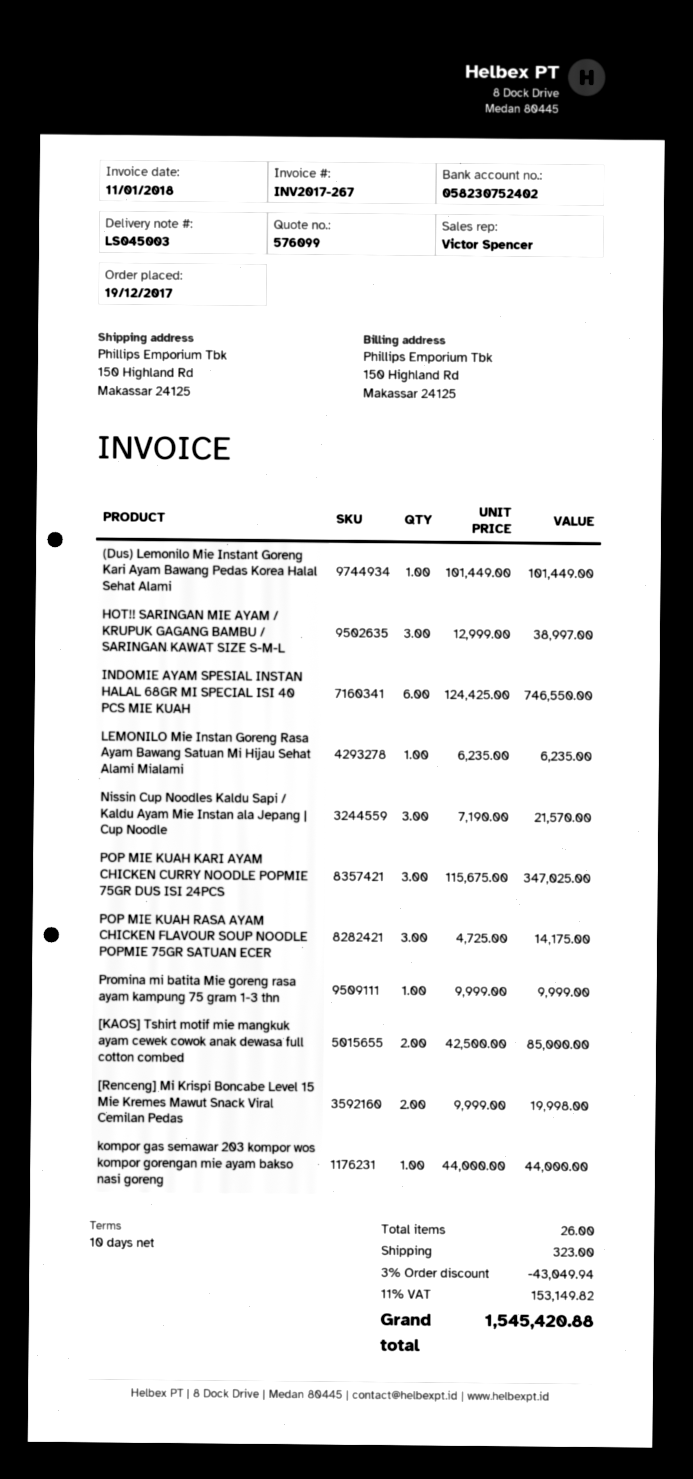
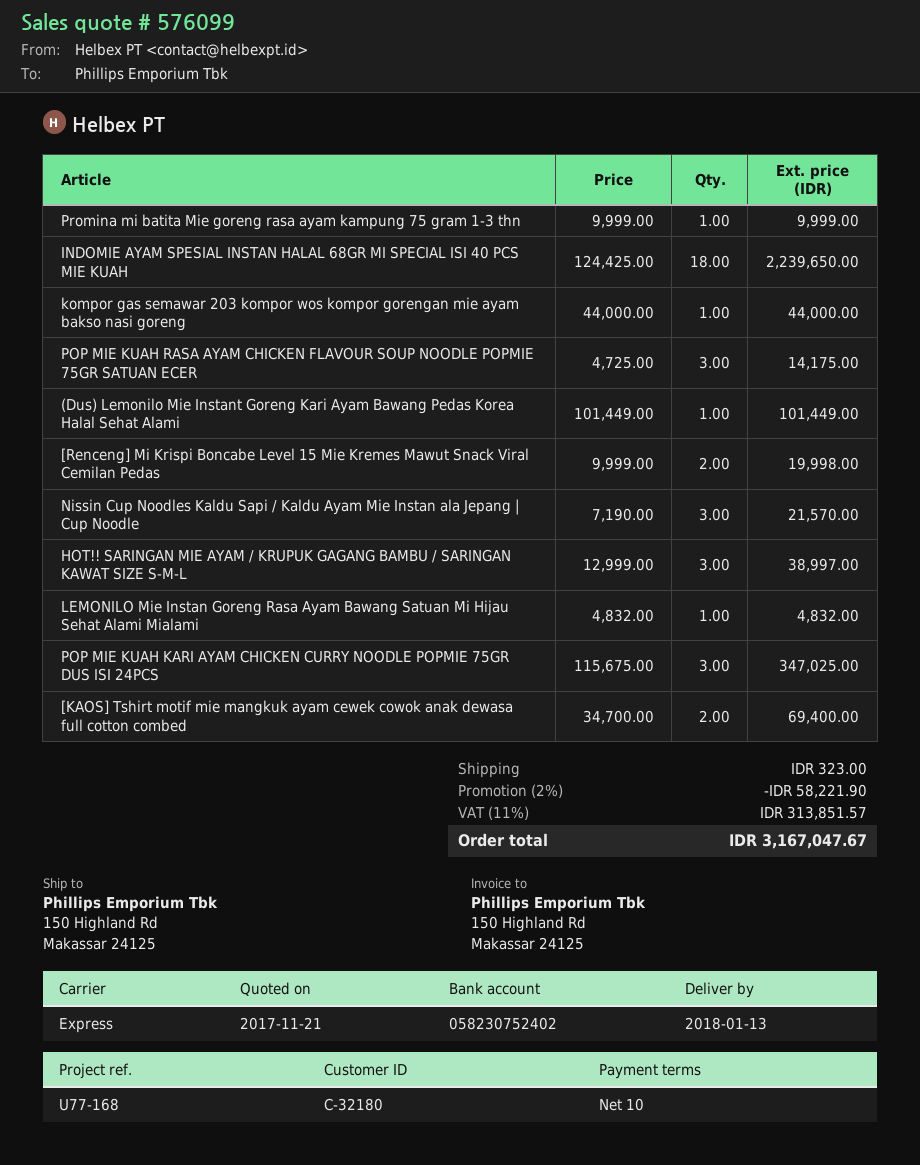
INDOMIE AYAM SPESIAL INSTAN HALAL 68GR MI SPECIAL ISI 40 PCS MIE KUAH: 6 x 124425.00 = 746550.00 -> 18 x 124425.00 = 2239650.00
LEMONILO Mie Instan Goreng Rasa Ayam Bawang Satuan Mi Hijau Sehat Alami Mialami: 1 x 6235.00 = 6235.00 -> 1 x 4832.00 = 4832.00
[KAOS] Tshirt motif mie mangkuk ayam cewek cowok anak dewasa full cotton combed: 2 x 42500.00 = 85000.00 -> 2 x 34700.00 = 69400.00
discount: 3% = 43049.94 -> 2% = 58221.90
tax: 11% = 153149.82 -> 11% = 313851.57
total: 1545420.88 -> 3167047.67

